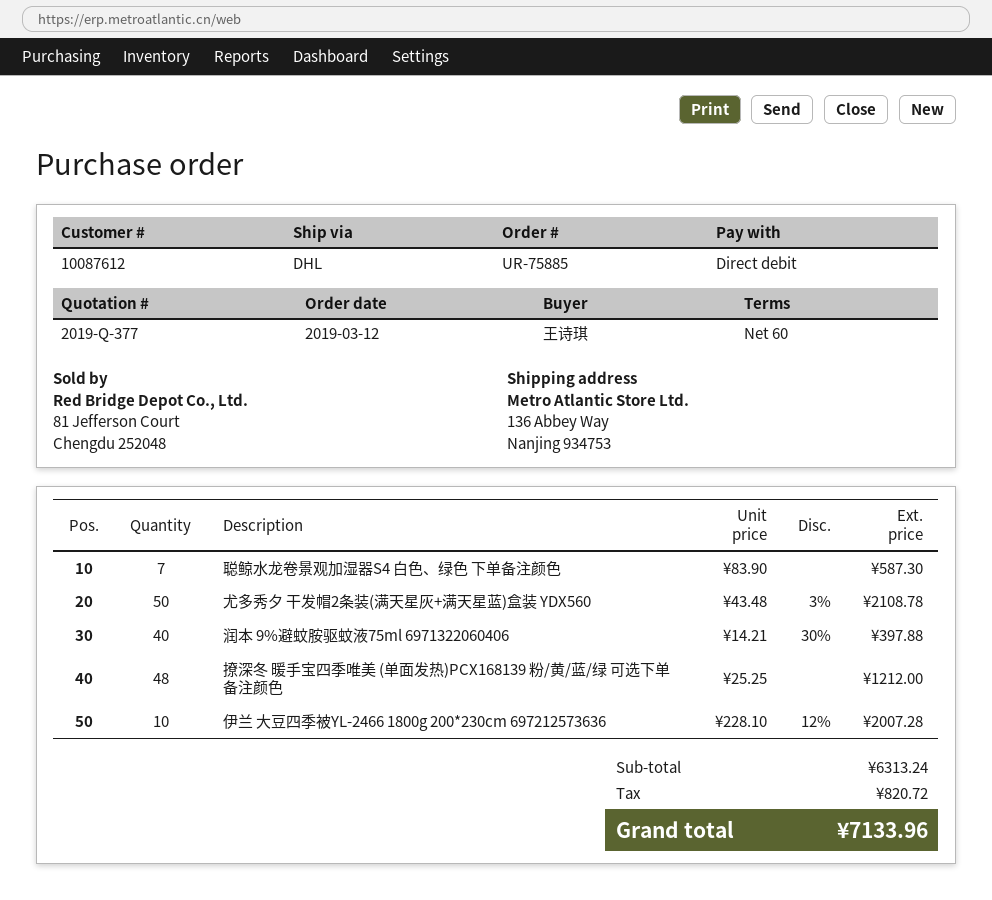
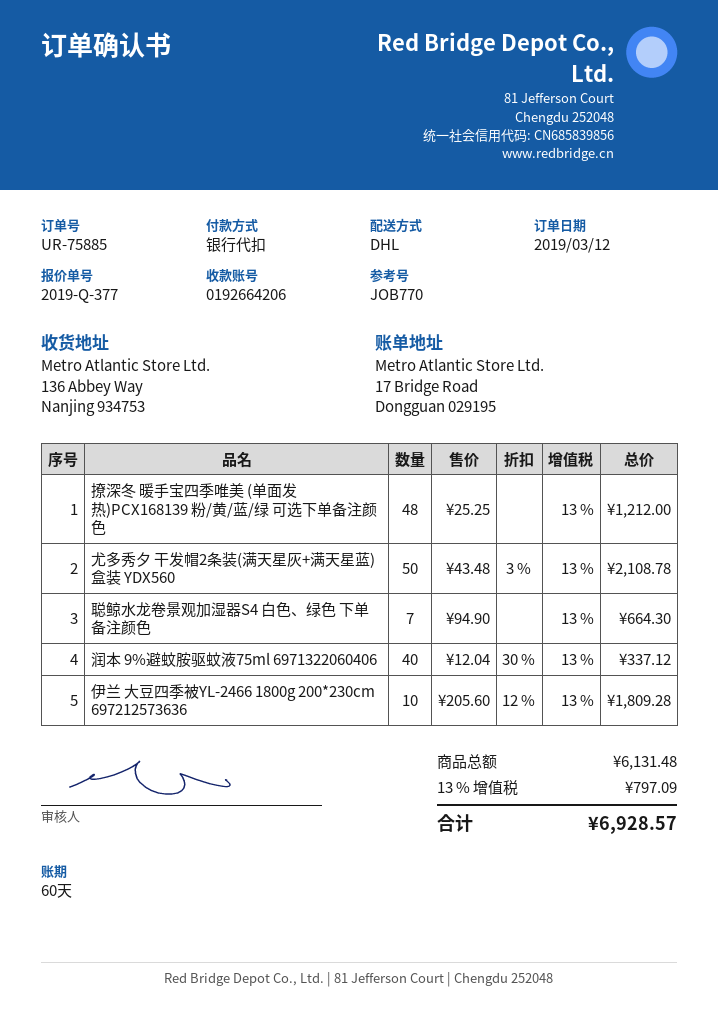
聪鲸水龙卷景观加湿器S4 白色、绿色 下单备注颜色: 7 x 83.90 = 587.30 -> 7 x 94.90 = 664.30
润本 9%避蚊胺驱蚊液75ml 6971322060406: 40 x 14.21 - 30% = 397.88 -> 40 x 12.04 - 30% = 337.12
伊兰 大豆四季被YL-2466 1800g 200*230cm 697212573636: 10 x 228.10 - 12% = 2007.28 -> 10 x 205.60 - 12% = 1809.28
subtotal: 6313.24 -> 6131.48
tax: 820.72 -> 797.09
total: 7133.96 -> 6928.57

